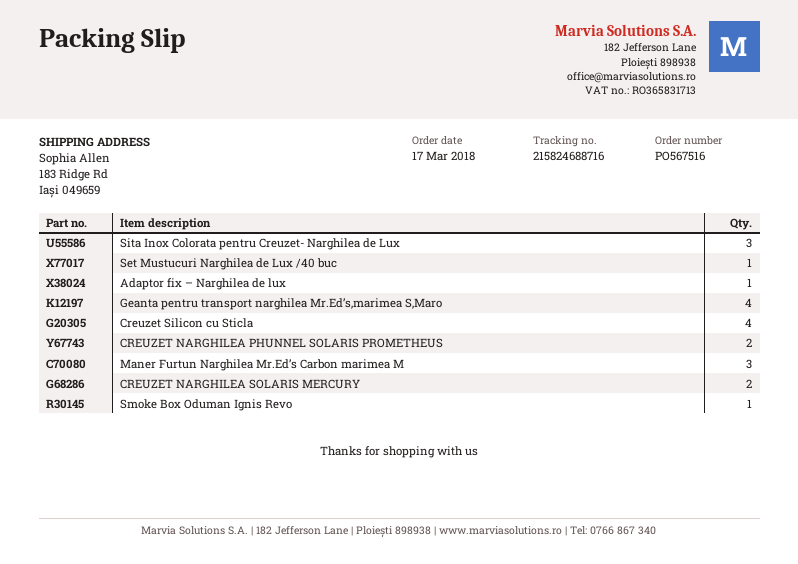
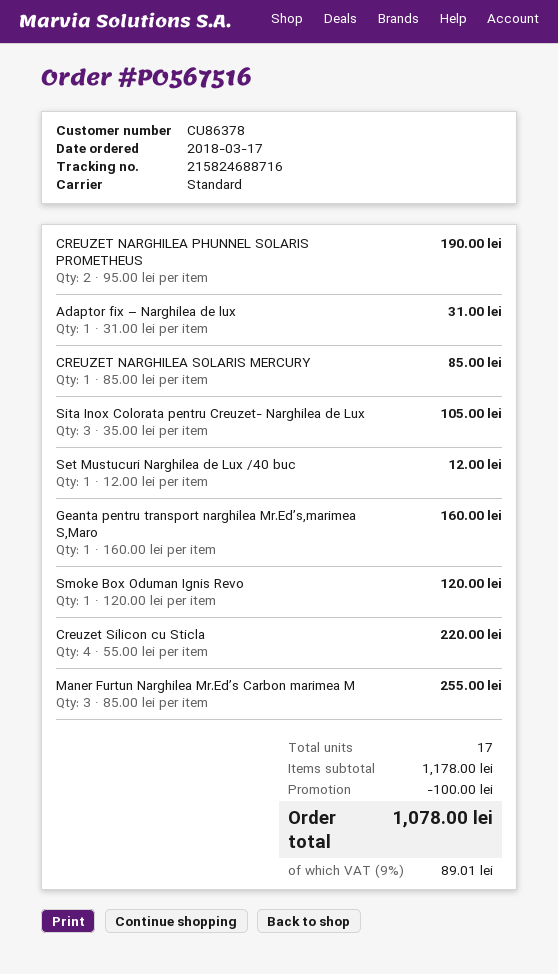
Geanta pentru transport narghilea Mr.Ed’s,marimea S,Maro: 4 -> 1
CREUZET NARGHILEA SOLARIS MERCURY: 2 -> 1

